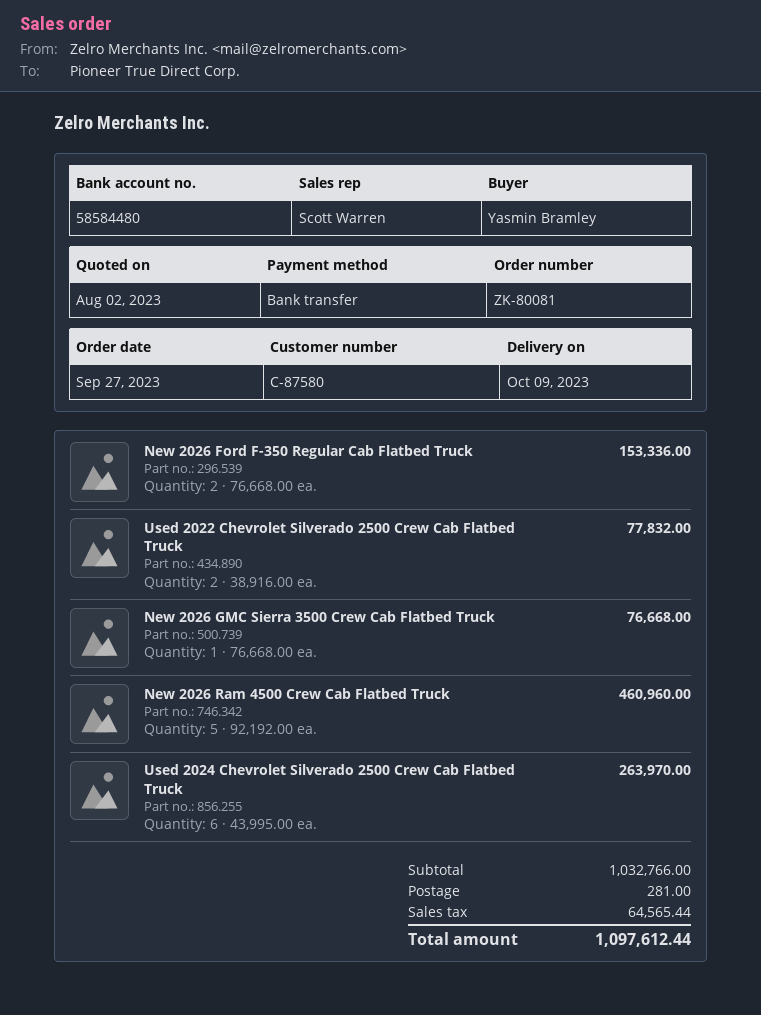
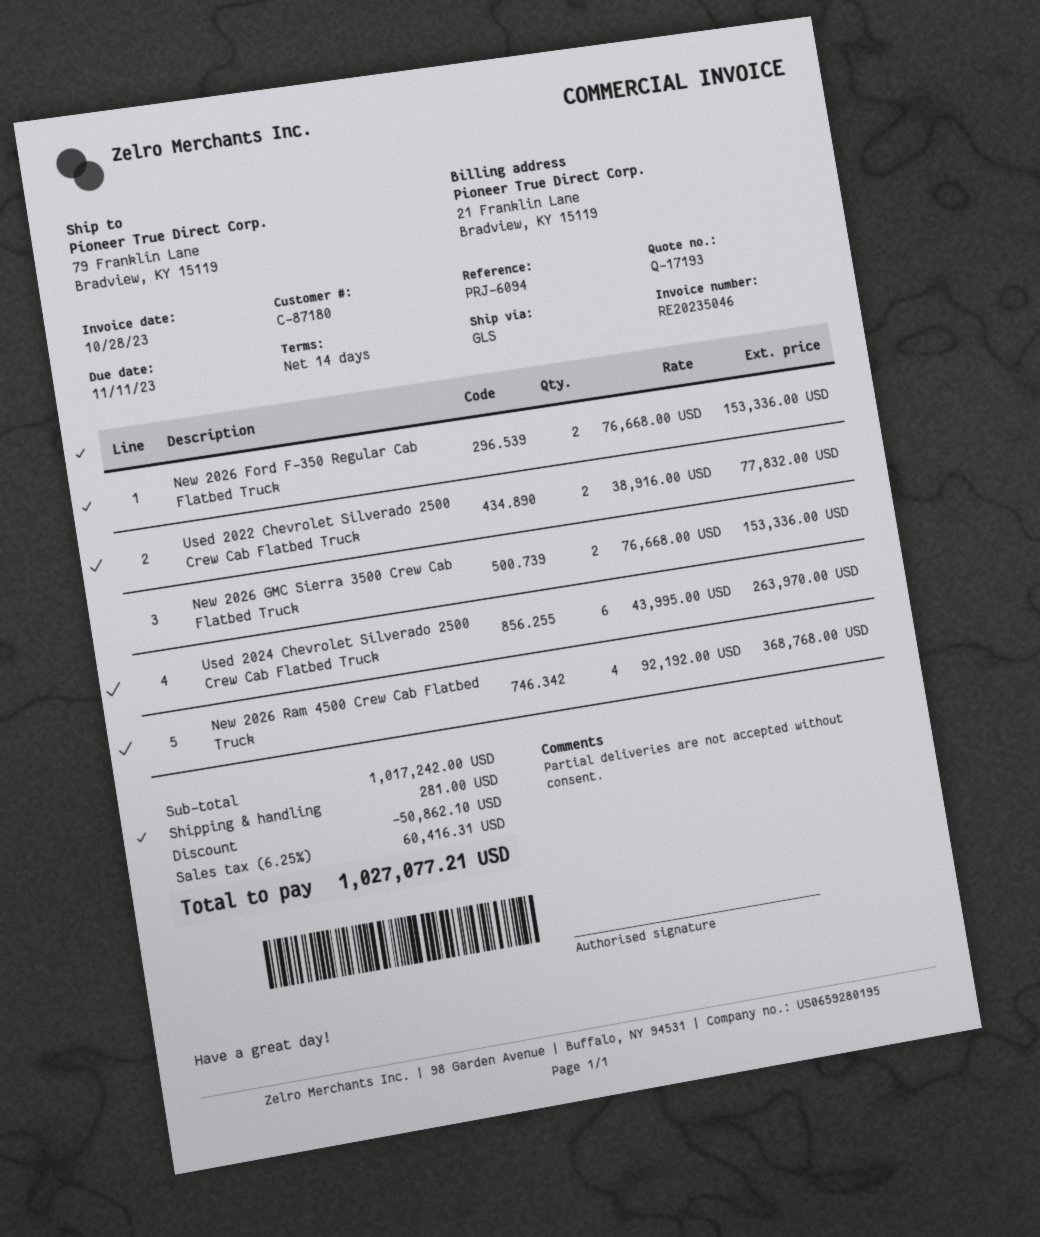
customer number: C-87580 -> C-87180
New 2026 GMC Sierra 3500 Crew Cab Flatbed Truck: 1 x 76668.00 = 76668.00 -> 2 x 76668.00 = 153336.00
New 2026 Ram 4500 Crew Cab Flatbed Truck: 5 x 92192.00 = 460960.00 -> 4 x 92192.00 = 368768.00
subtotal: 1032766.00 -> 1017242.00
discount: none -> 50862.10
tax: 64565.44 -> 60416.31
total: 1097612.44 -> 1027077.21

